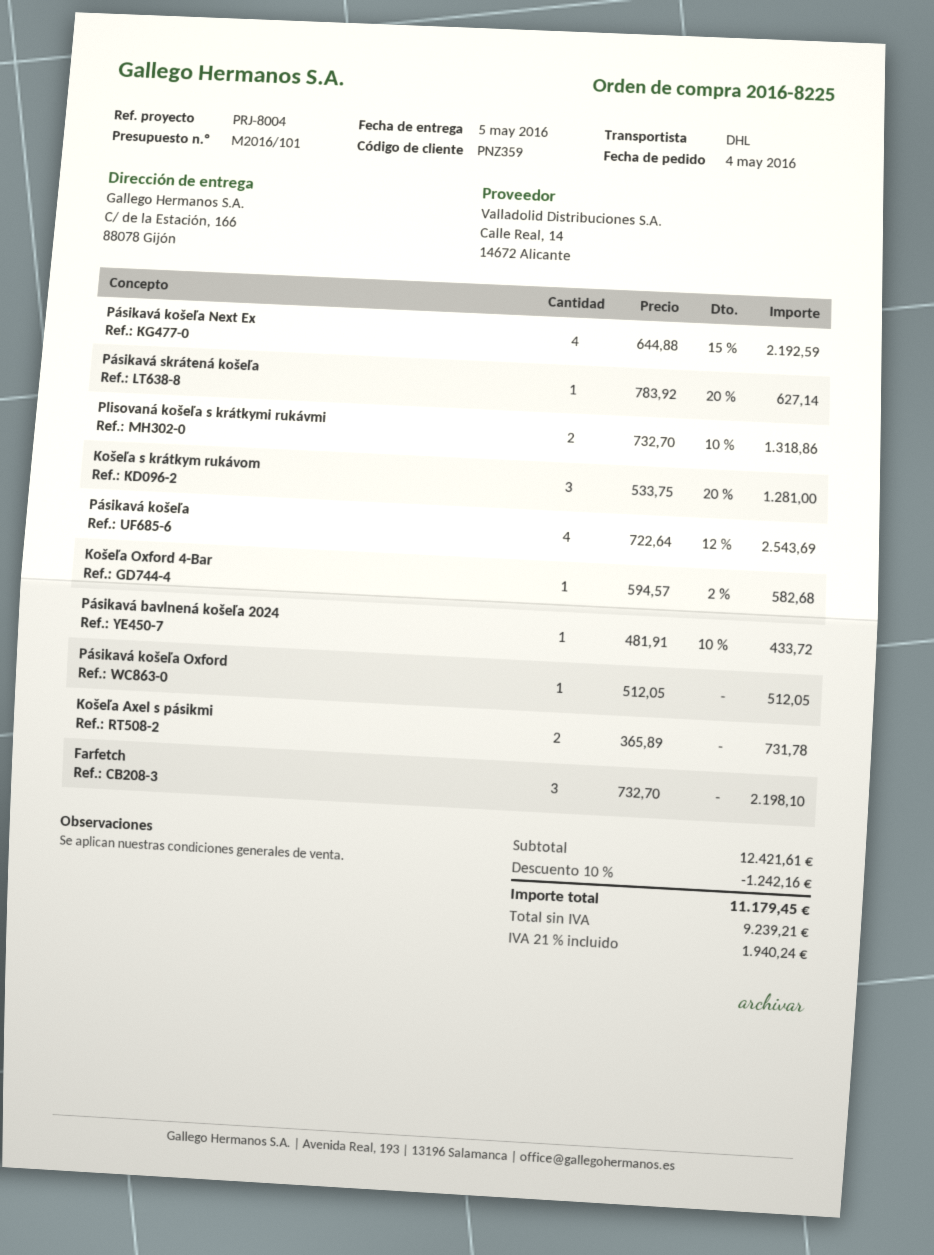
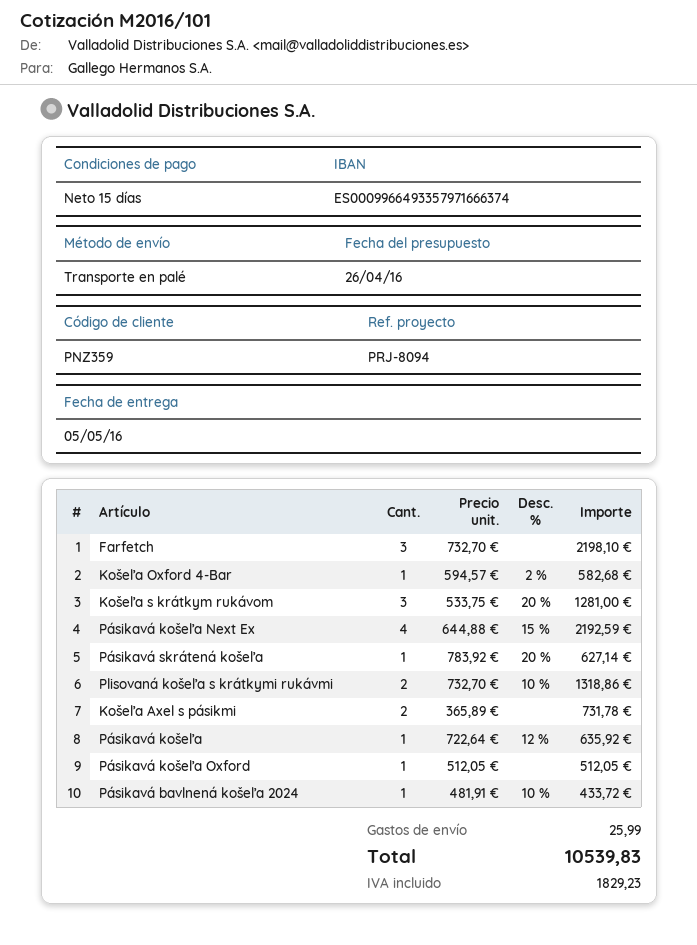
reference: PRJ-8004 -> PRJ-8094
shipping method: DHL -> pallet freight
Pásikavá košeľa: 4 x 722.64 - 12% = 2543.69 -> 1 x 722.64 - 12% = 635.92
discount: 10% = 1242.16 -> none
shipping: none -> 25.99
tax: 1940.24 -> 1829.23
total: 11179.45 -> 10539.83

